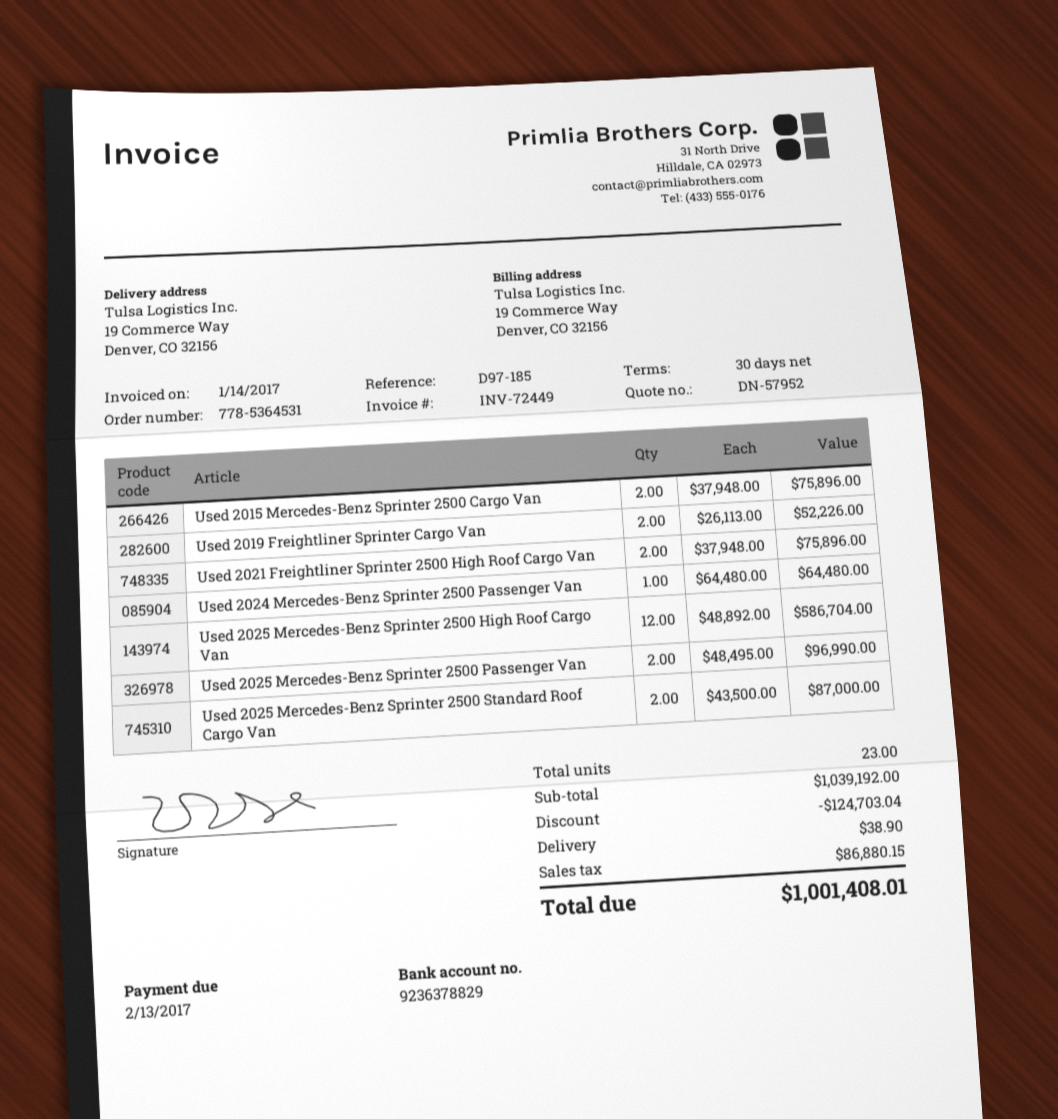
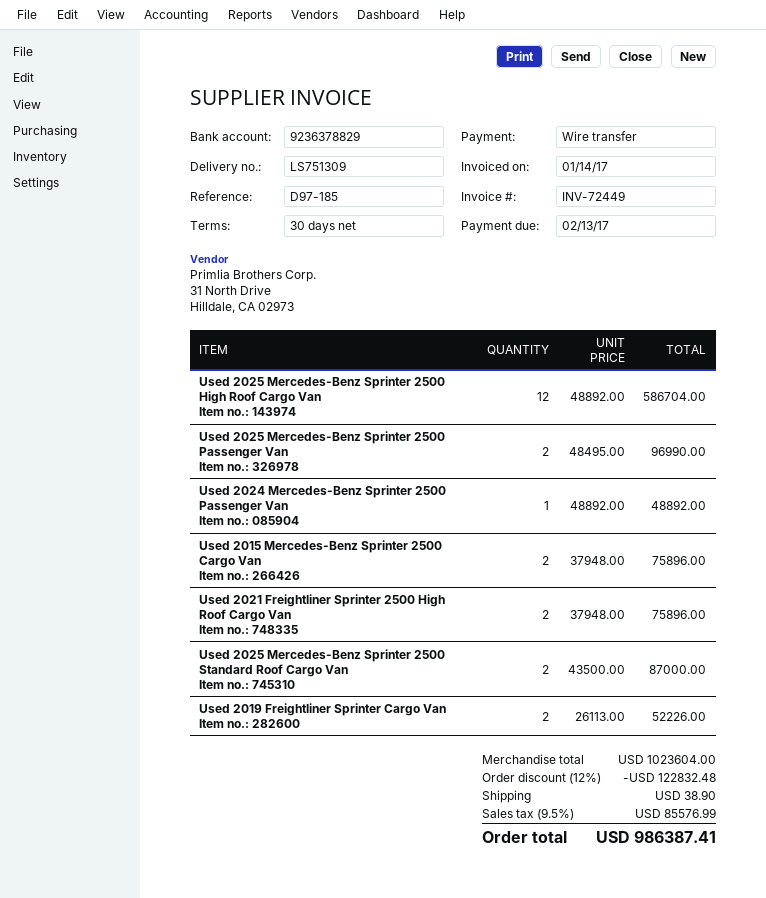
Used 2024 Mercedes-Benz Sprinter 2500 Passenger Van: 1 x 64480.00 = 64480.00 -> 1 x 48892.00 = 48892.00
subtotal: 1039192.00 -> 1023604.00
discount: 124703.04 -> 122832.48
tax: 86880.15 -> 85576.99
total: 1001408.01 -> 986387.41

